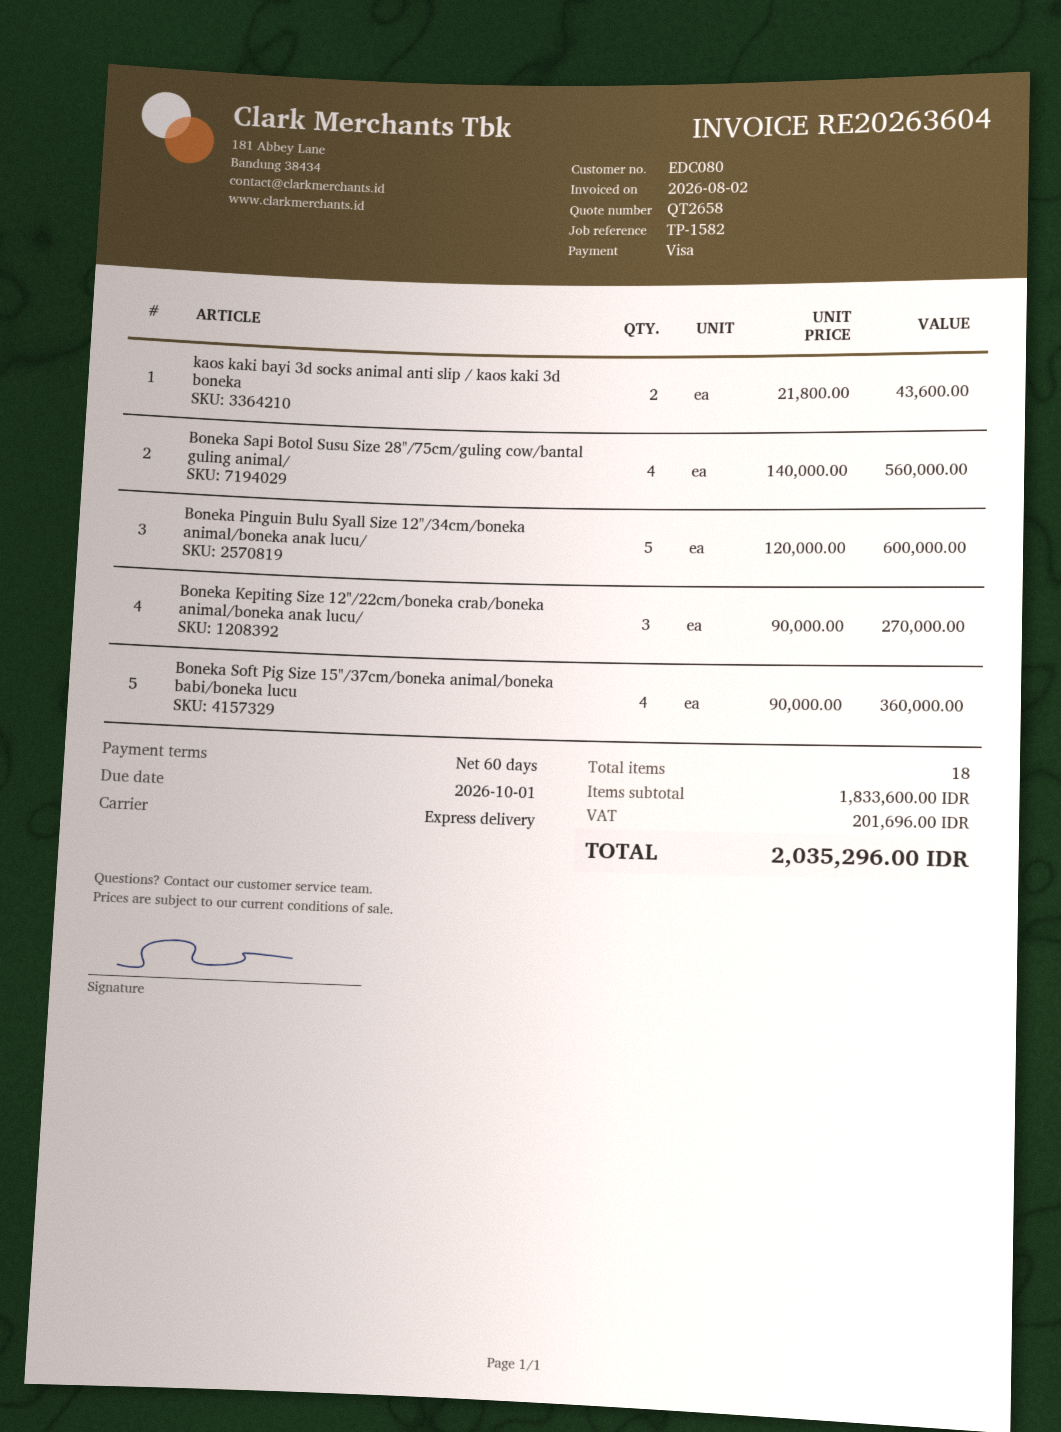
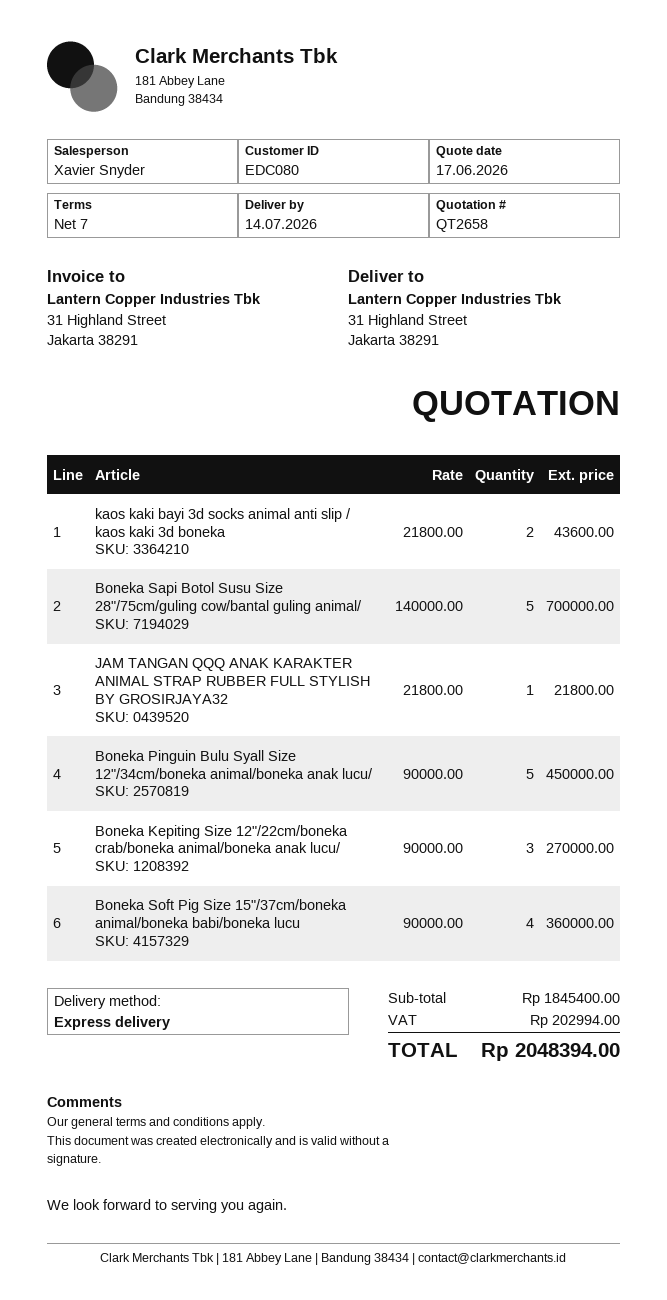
payment terms: 60 days -> 7 days
Boneka Sapi Botol Susu Size 28"/75cm/guling cow/bantal guling animal/: 4 x 140000.00 = 560000.00 -> 5 x 140000.00 = 700000.00
Boneka Pinguin Bulu Syall Size 12"/34cm/boneka animal/boneka anak lucu/: 5 x 120000.00 = 600000.00 -> 5 x 90000.00 = 450000.00
JAM TANGAN QQQ ANAK KARAKTER ANIMAL STRAP RUBBER FULL STYLISH BY GROSIRJAYA32: none -> 1 x 21800.00 = 21800.00
subtotal: 1833600.00 -> 1845400.00
tax: 201696.00 -> 202994.00
total: 2035296.00 -> 2048394.00

